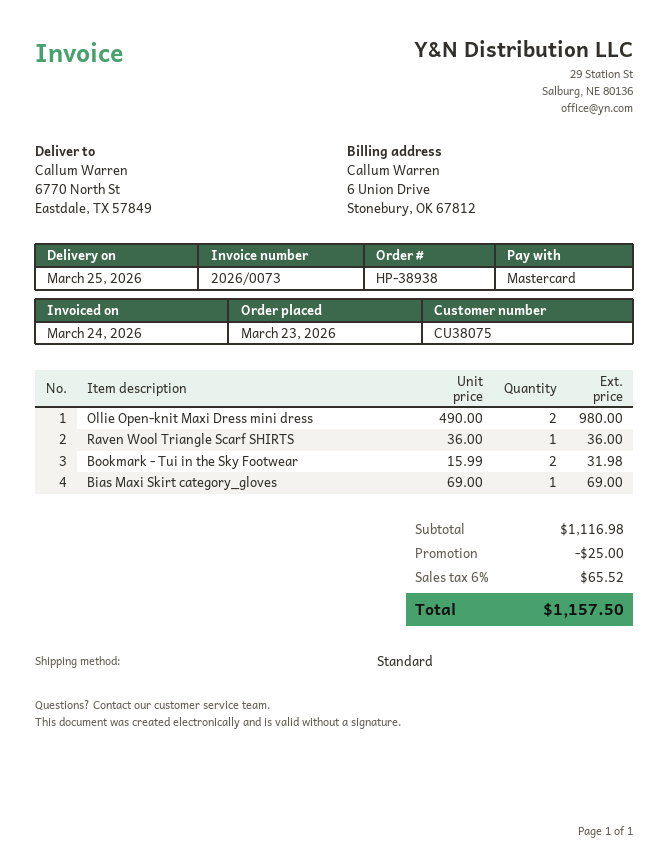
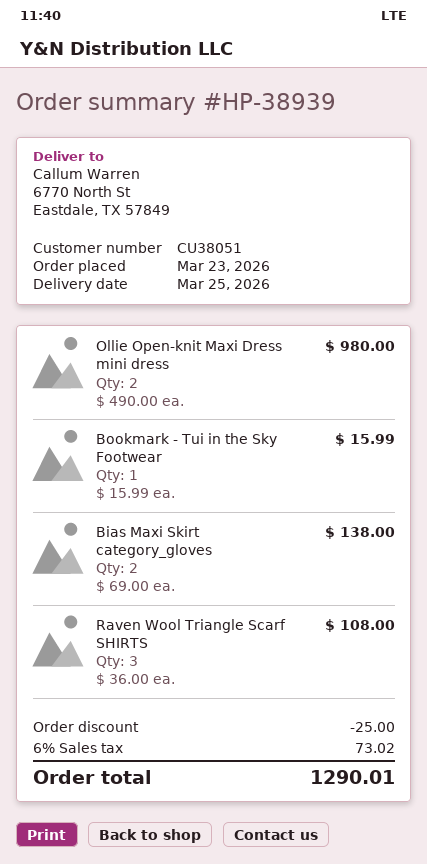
order number: HP-38938 -> HP-38939
customer number: CU38075 -> CU38051
Raven Wool Triangle Scarf SHIRTS: 1 x 36.00 = 36.00 -> 3 x 36.00 = 108.00
Bookmark - Tui in the Sky Footwear: 2 x 15.99 = 31.98 -> 1 x 15.99 = 15.99
Bias Maxi Skirt category_gloves: 1 x 69.00 = 69.00 -> 2 x 69.00 = 138.00
tax: 6% = 65.52 -> 6% = 73.02
total: 1157.50 -> 1290.01

